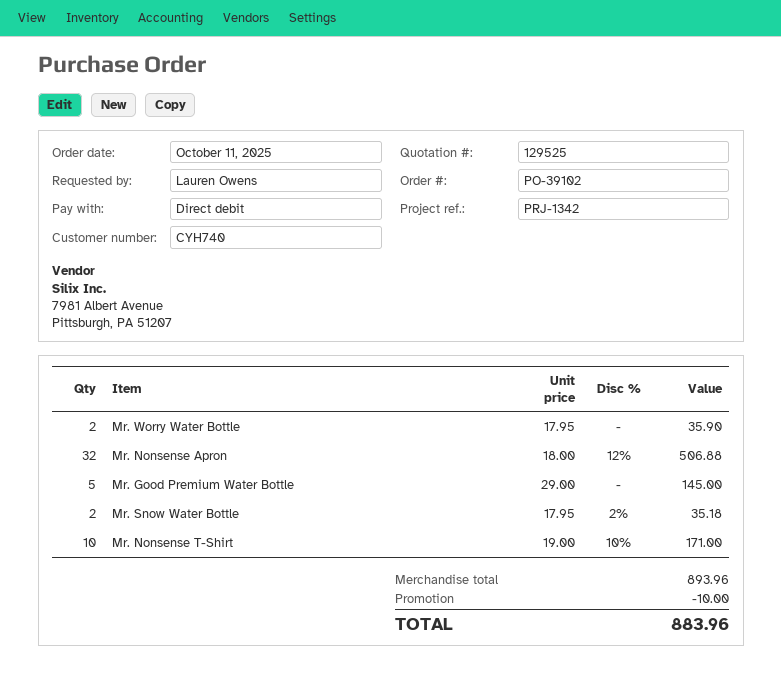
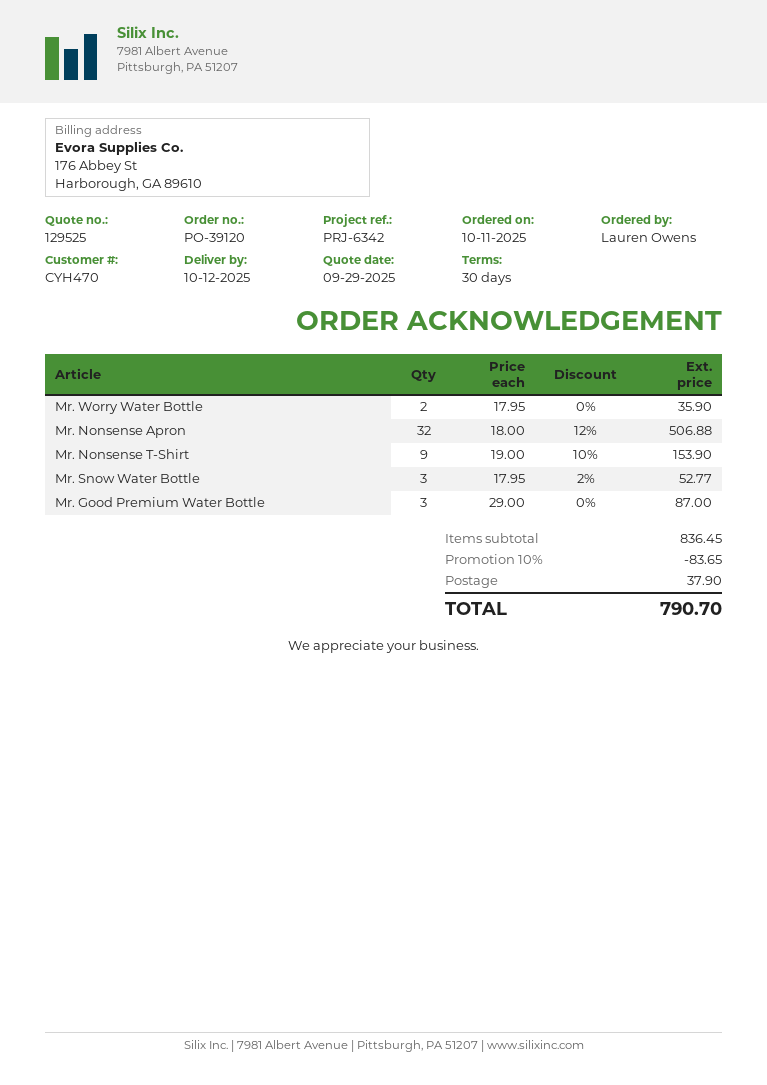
order number: PO-39102 -> PO-39120
customer number: CYH740 -> CYH470
reference: PRJ-1342 -> PRJ-6342
Mr. Good Premium Water Bottle: 5 x 29.00 = 145.00 -> 3 x 29.00 = 87.00
Mr. Snow Water Bottle: 2 x 17.95 - 2% = 35.18 -> 3 x 17.95 - 2% = 52.77
Mr. Nonsense T-Shirt: 10 x 19.00 - 10% = 171.00 -> 9 x 19.00 - 10% = 153.90
subtotal: 893.96 -> 836.45
discount: 10.00 -> 83.65
shipping: none -> 37.90
total: 883.96 -> 790.70

